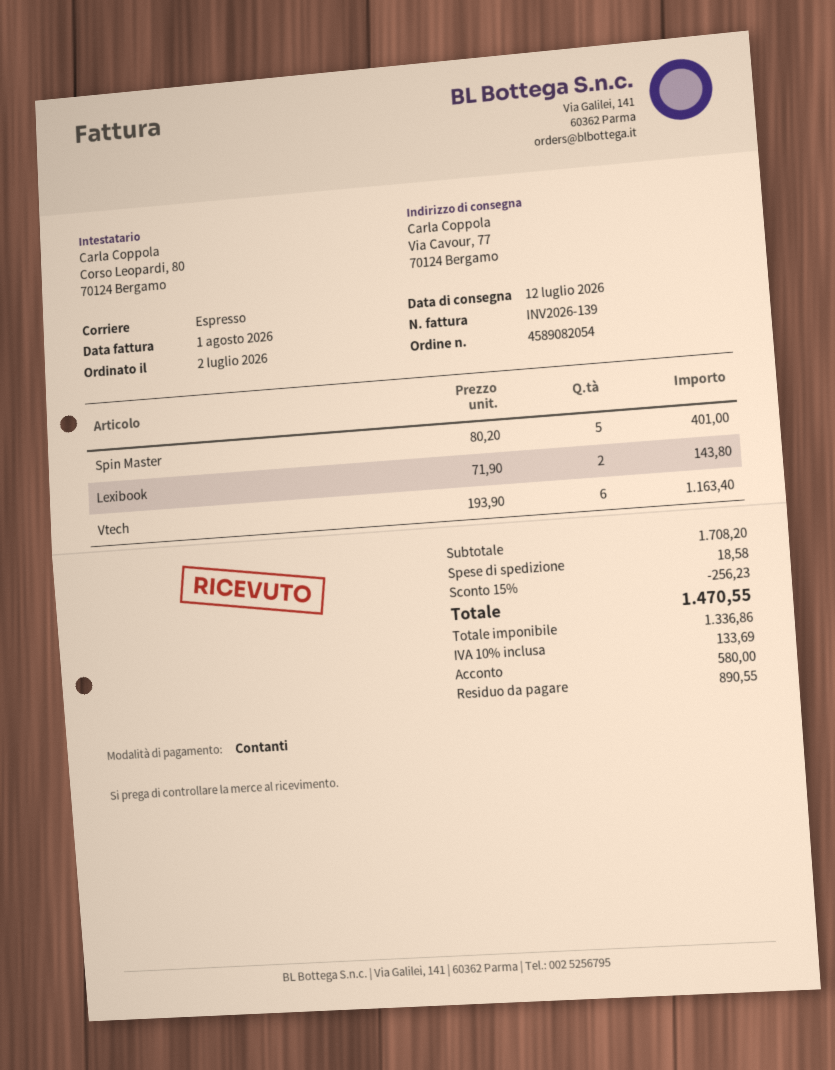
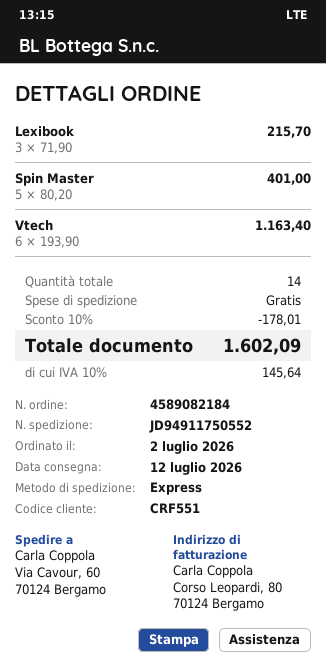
order number: 4589082054 -> 4589082184
ship to: Via Cavour, 77, 70124 Bergamo -> Via Cavour, 60, 70124 Bergamo
Lexibook: 2 x 71.90 = 143.80 -> 3 x 71.90 = 215.70
discount: 15% = 256.23 -> 10% = 178.01
shipping: 18.58 -> 0.00
tax: 10% = 133.69 -> 10% = 145.64
total: 1470.55 -> 1602.09

